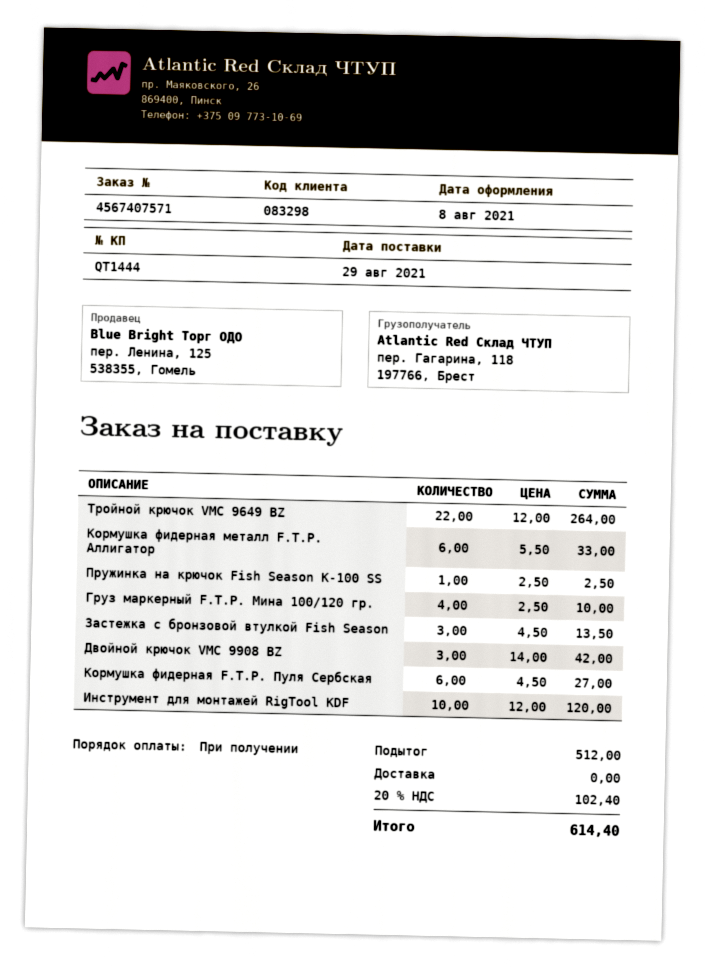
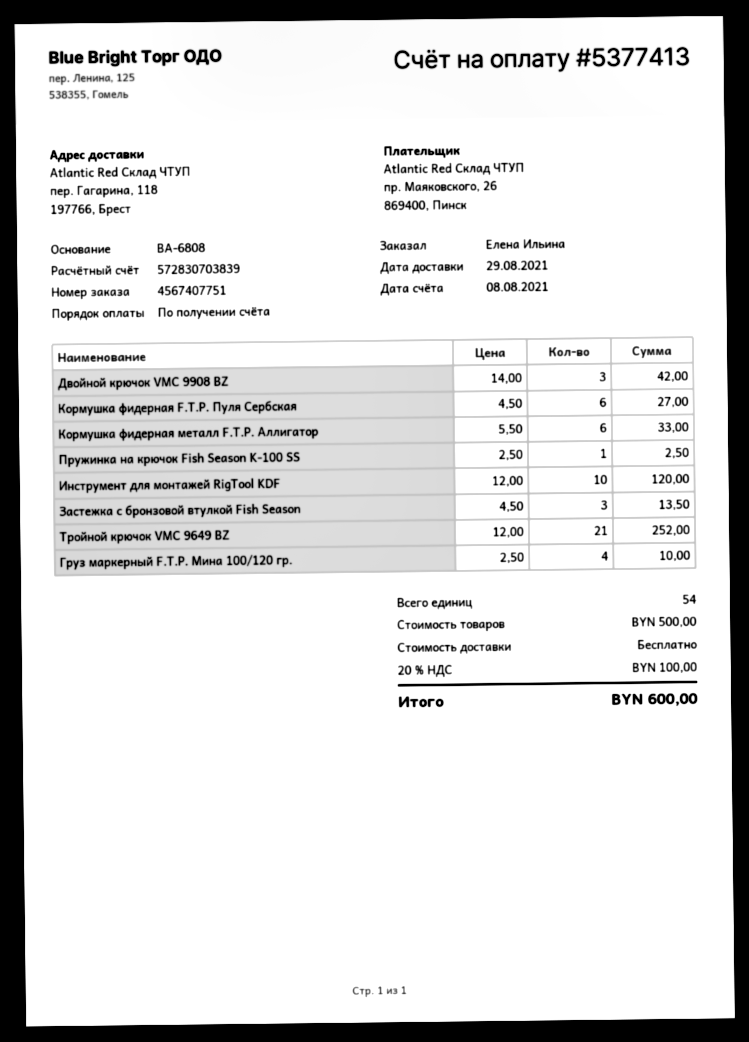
order number: 4567407571 -> 4567407751
Тройной крючок VMC 9649 BZ: 22 x 12.00 = 264.00 -> 21 x 12.00 = 252.00
subtotal: 512.00 -> 500.00
tax: 20% = 102.40 -> 20% = 100.00
total: 614.40 -> 600.00

